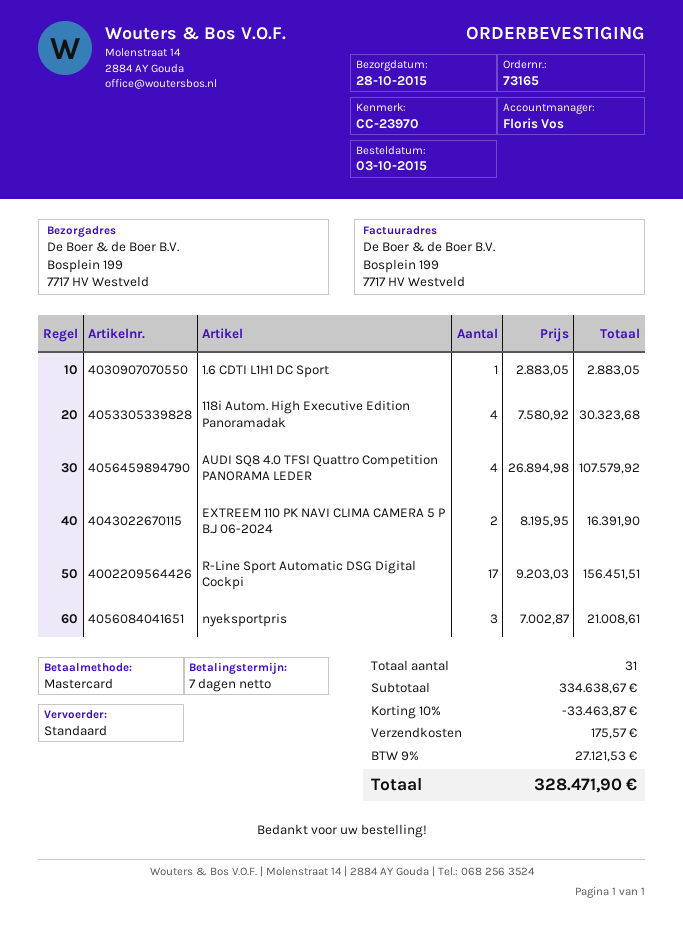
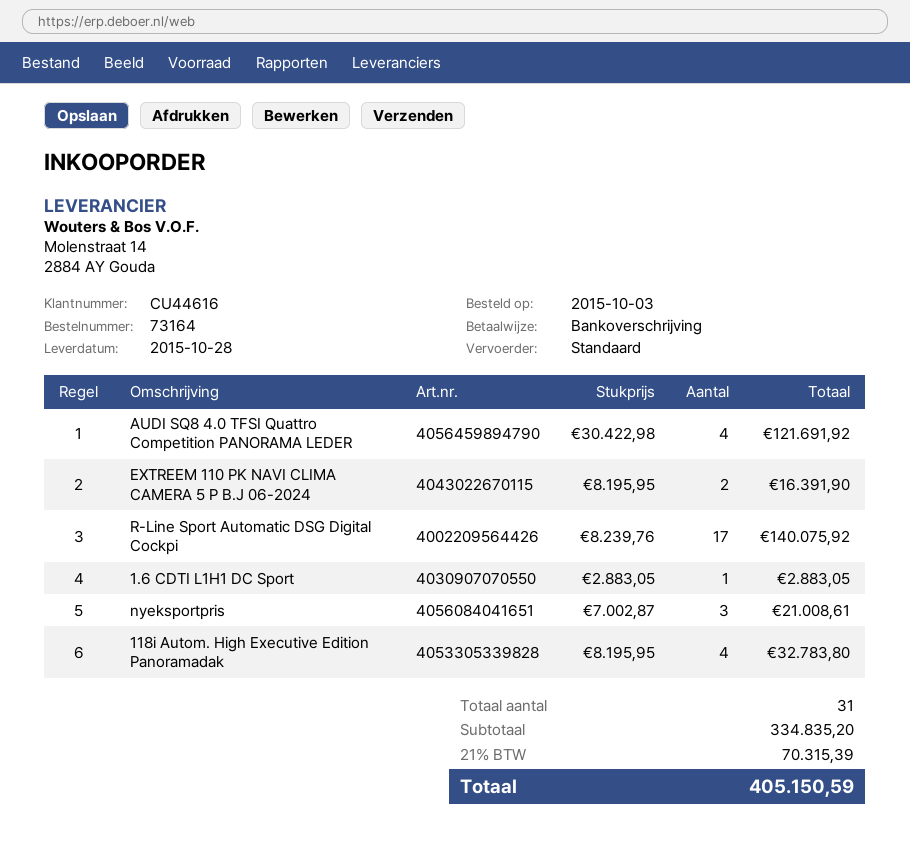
order number: 73165 -> 73164
payment method: Mastercard -> bank transfer
118i Autom. High Executive Edition Panoramadak: 4 x 7580.92 = 30323.68 -> 4 x 8195.95 = 32783.80
AUDI SQ8 4.0 TFSI Quattro Competition PANORAMA LEDER: 4 x 26894.98 = 107579.92 -> 4 x 30422.98 = 121691.92
R-Line Sport Automatic DSG Digital Cockpi: 17 x 9203.03 = 156451.51 -> 17 x 8239.76 = 140075.92
subtotal: 334638.67 -> 334835.20
discount: 10% = 33463.87 -> none
shipping: 175.57 -> none
tax: 9% = 27121.53 -> 21% = 70315.39
total: 328471.90 -> 405150.59

